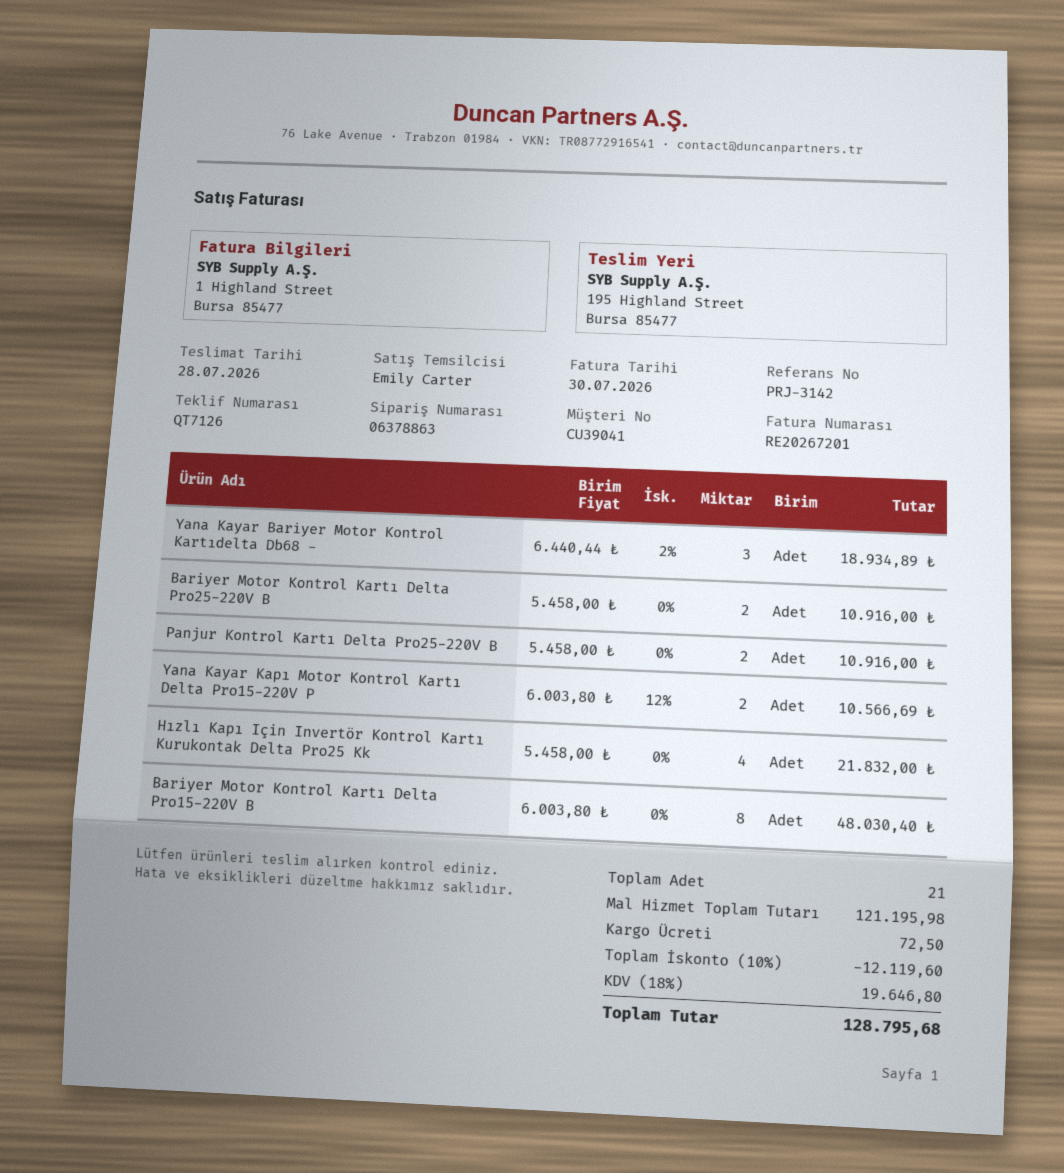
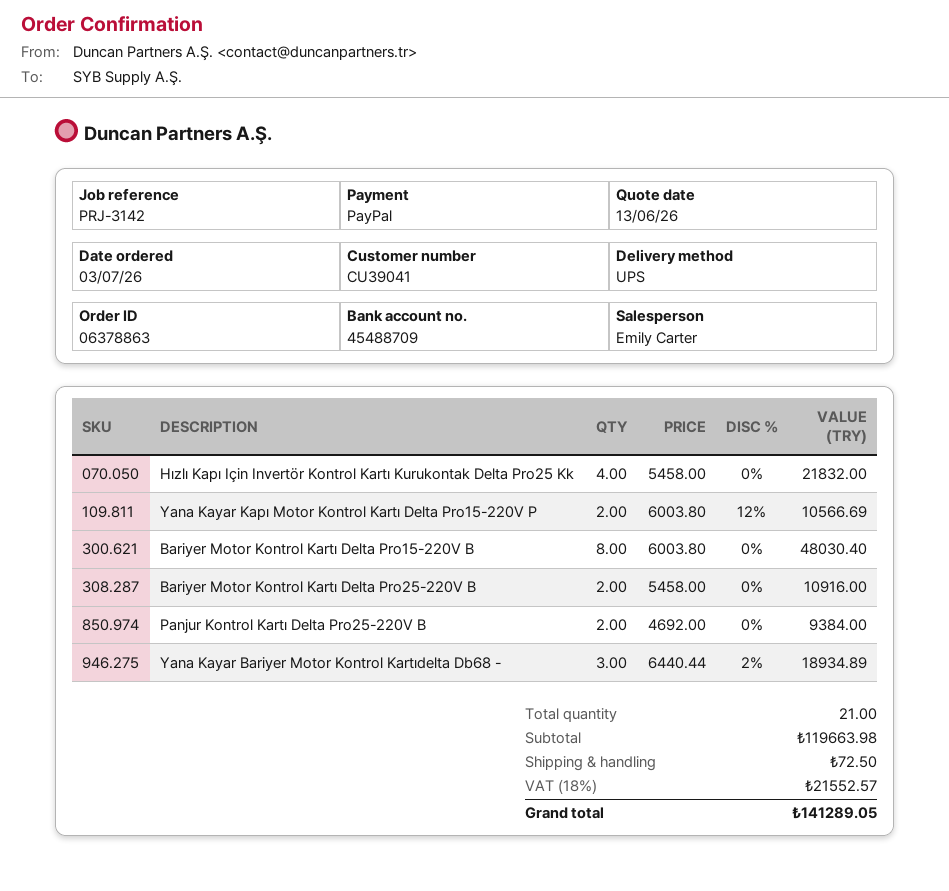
Panjur Kontrol Kartı Delta Pro25-220V B: 2 x 5458.00 = 10916.00 -> 2 x 4692.00 = 9384.00
subtotal: 121195.98 -> 119663.98
discount: 10% = 12119.60 -> none
tax: 18% = 19646.80 -> 18% = 21552.57
total: 128795.68 -> 141289.05

